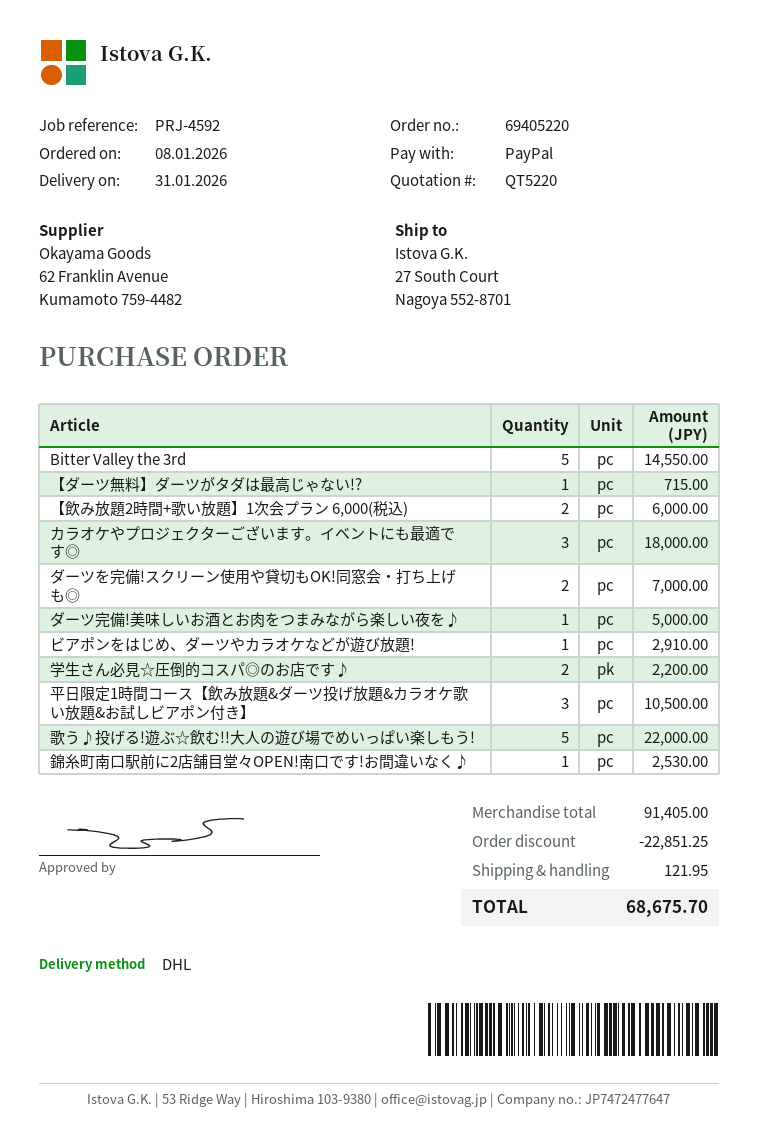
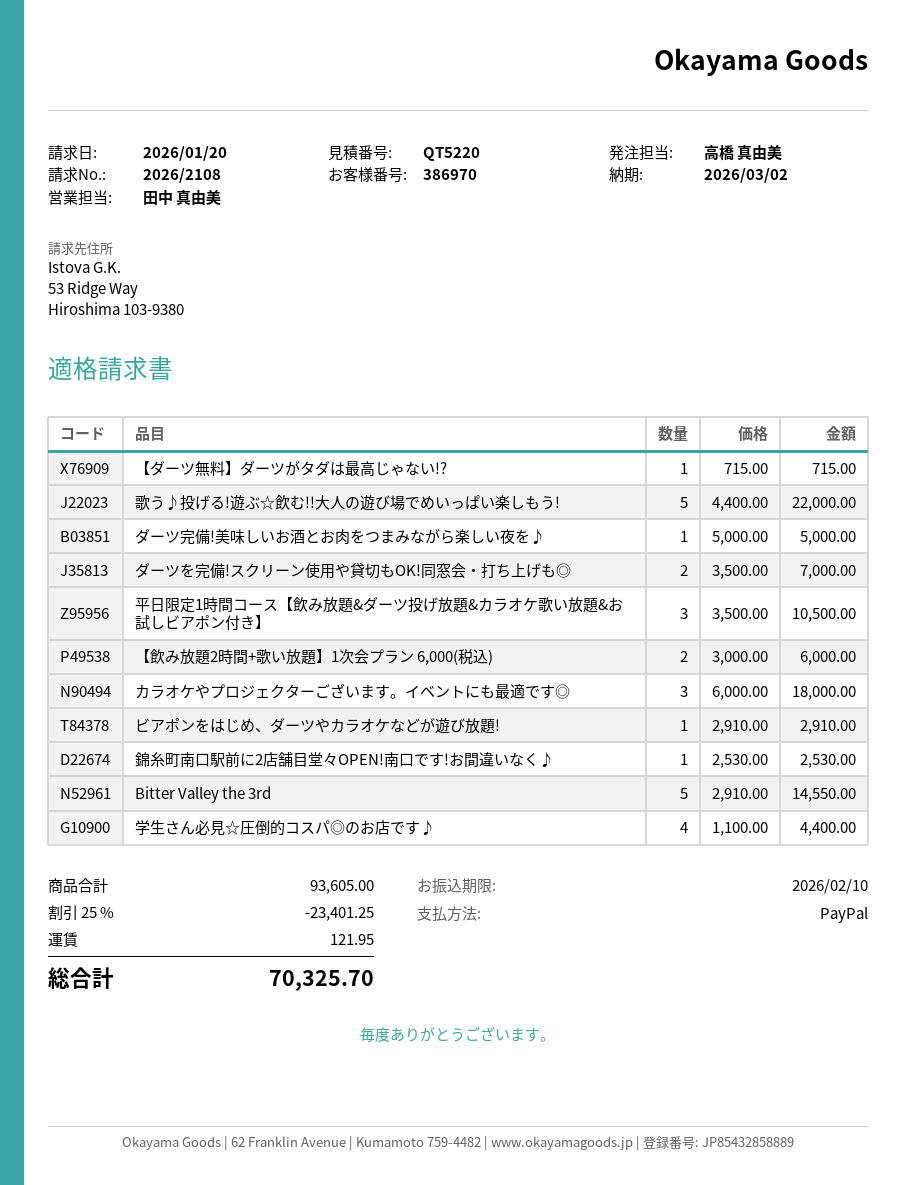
delivery date: 2026-01-31 -> 2026-03-02
学生さん必見☆圧倒的コスパ◎のお店です♪: 2 for 2200.00 -> 4 for 4400.00
subtotal: 91405.00 -> 93605.00
discount: 22851.25 -> 23401.25
total: 68675.70 -> 70325.70

